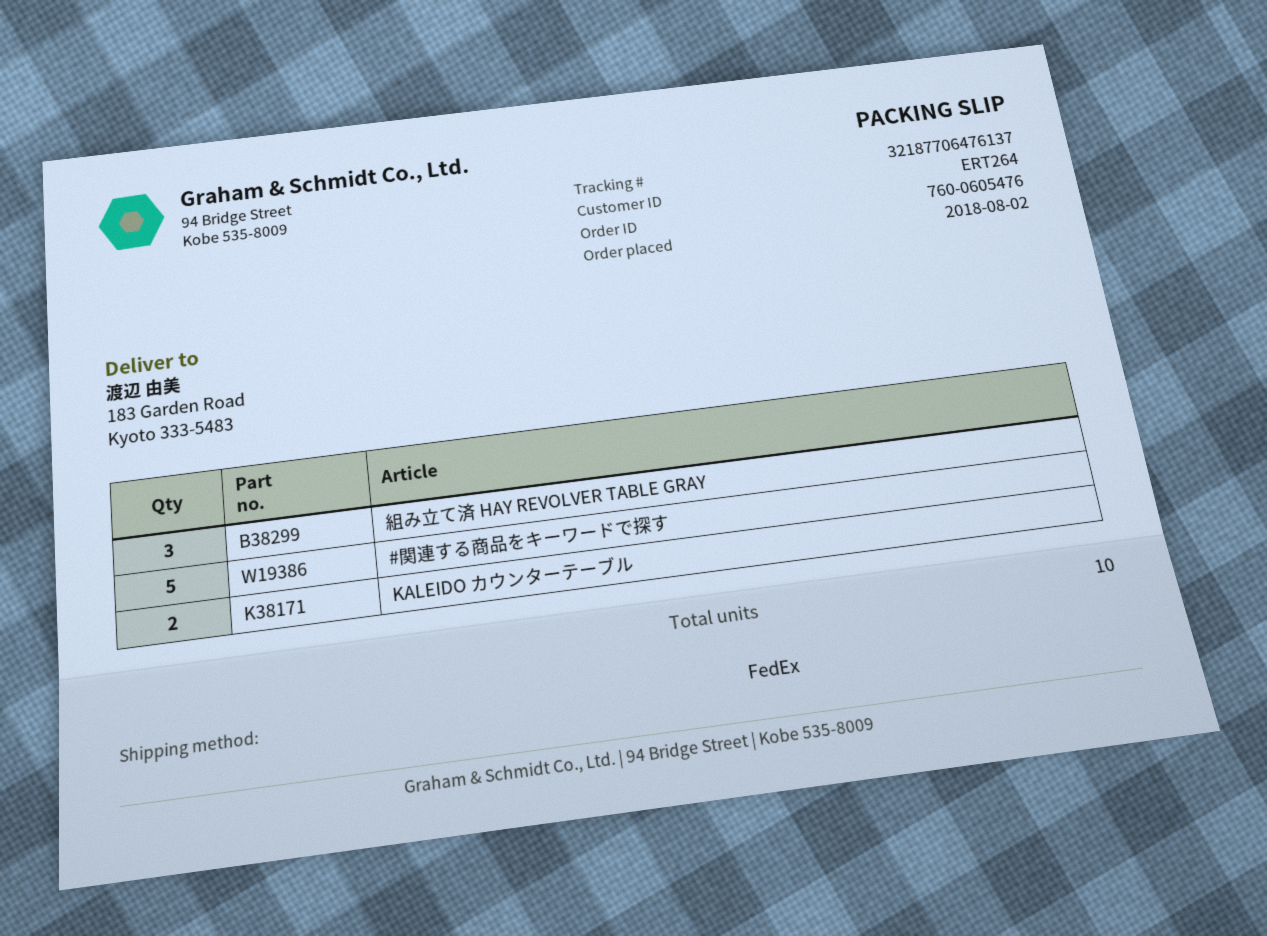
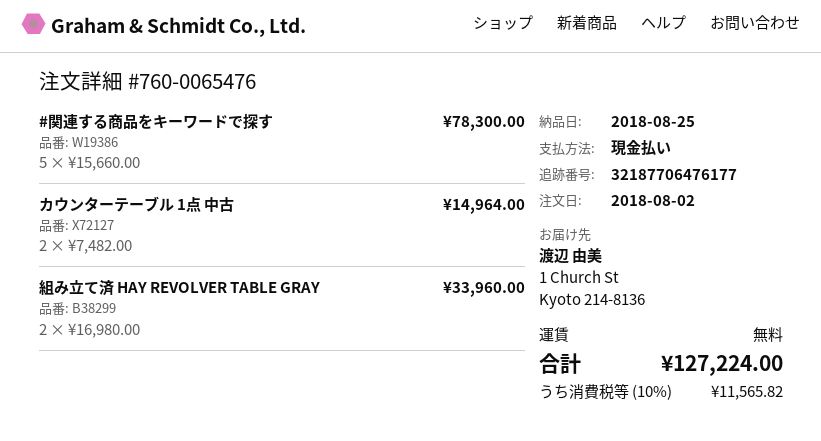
order number: 760-0605476 -> 760-0065476
tracking number: 32187706476137 -> 32187706476177
ship to: 183 Garden Road, Kyoto 333-5483 -> 1 Church St, Kyoto 214-8136
組み立て済 HAY REVOLVER TABLE GRAY: 3 -> 2
KALEIDO カウンターテーブル: 2 -> none
カウンターテーブル 1点 中古: none -> 2

